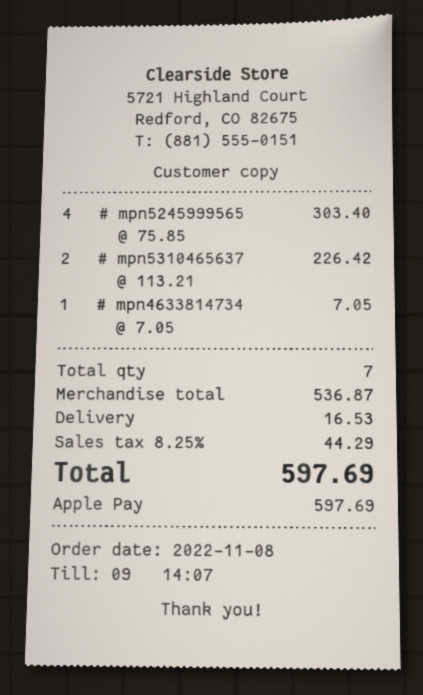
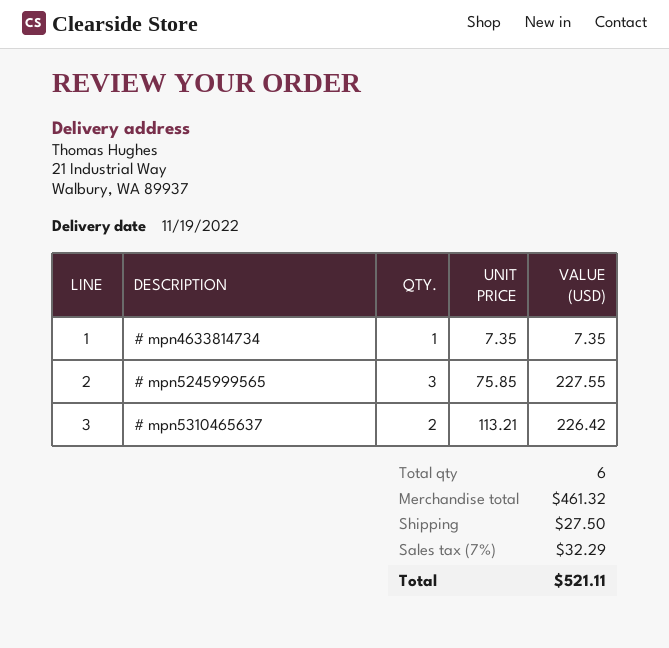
# mpn5245999565: 4 x 75.85 = 303.40 -> 3 x 75.85 = 227.55
# mpn4633814734: 1 x 7.05 = 7.05 -> 1 x 7.35 = 7.35
total quantity: 7 -> 6
subtotal: 536.87 -> 461.32
shipping: 16.53 -> 27.50
tax: 8.25% = 44.29 -> 7% = 32.29
total: 597.69 -> 521.11

